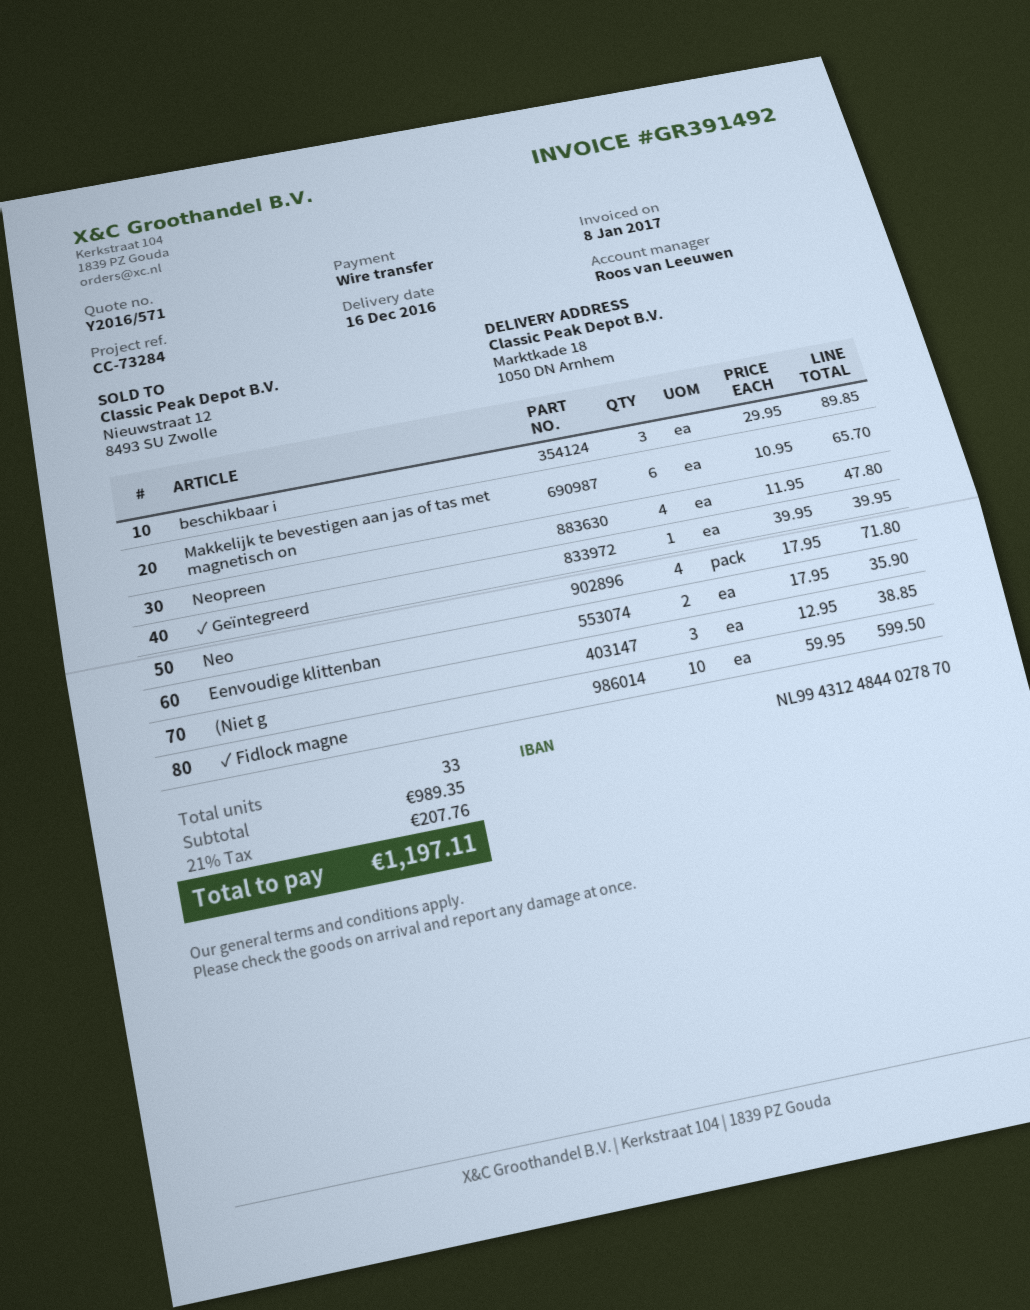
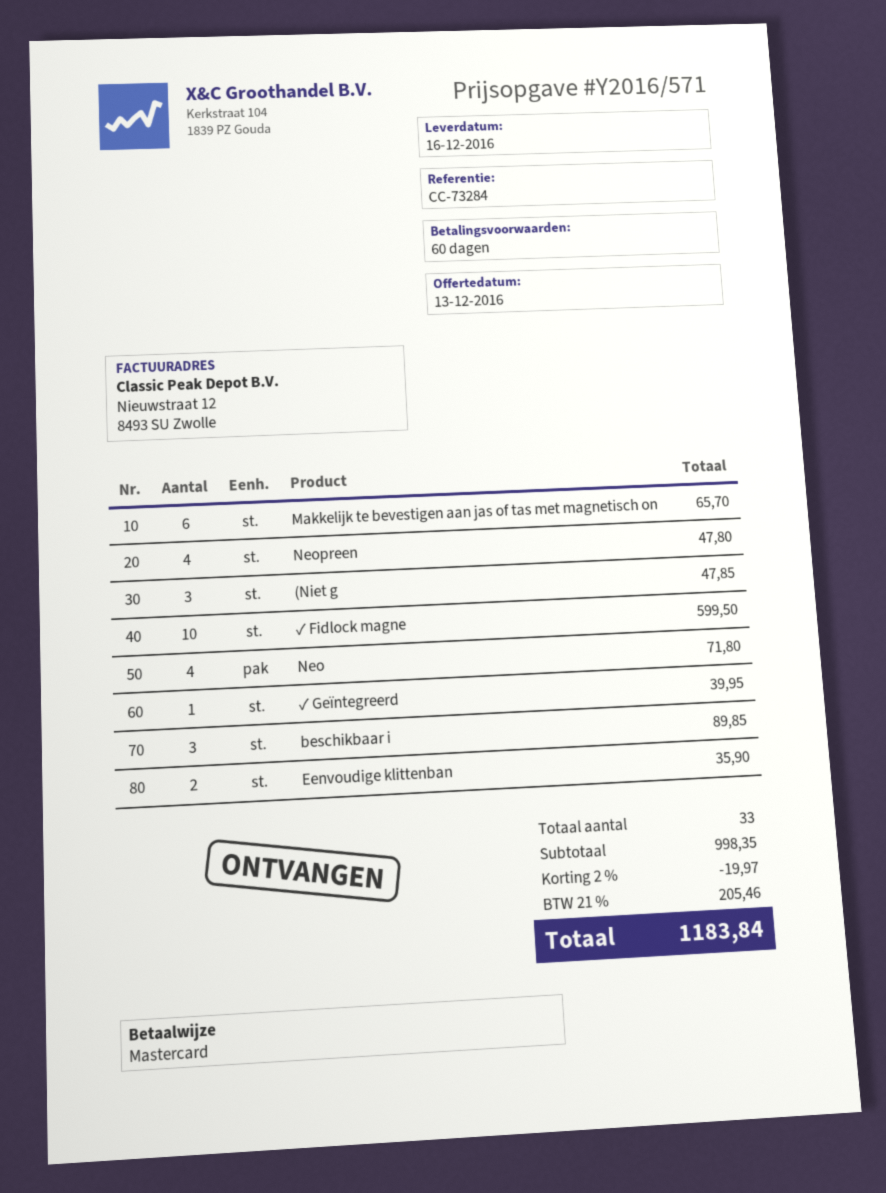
payment method: bank transfer -> Mastercard
(Niet g: 3 for 38.85 -> 3 for 47.85
subtotal: 989.35 -> 998.35
discount: none -> 2% = 19.97
tax: 21% = 207.76 -> 21% = 205.46
total: 1197.11 -> 1183.84

